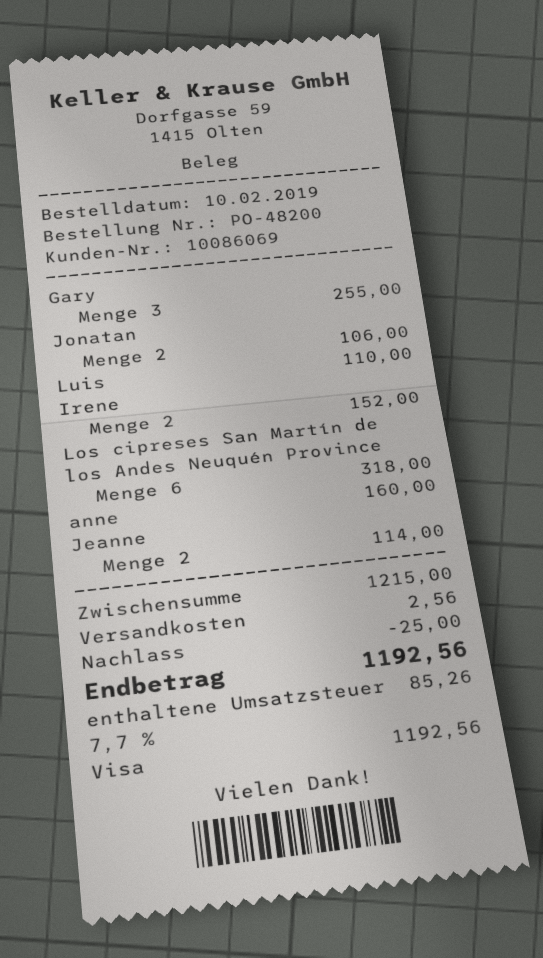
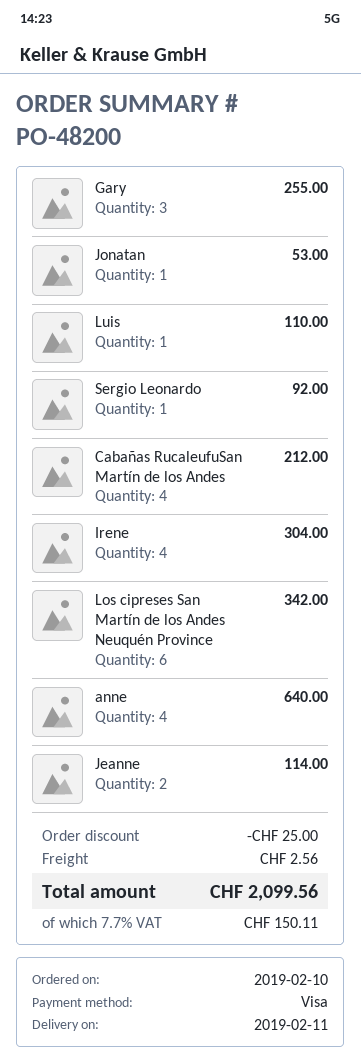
Jonatan: 2 for 106.00 -> 1 for 53.00
Irene: 2 for 152.00 -> 4 for 304.00
Los cipreses San Martín de los Andes Neuquén Province: 6 for 318.00 -> 6 for 342.00
anne: 1 for 160.00 -> 4 for 640.00
Sergio Leonardo: none -> 1 for 92.00
Cabañas RucaleufuSan Martín de los Andes: none -> 4 for 212.00
tax: 7.7% = 85.26 -> 7.7% = 150.11
total: 1192.56 -> 2099.56

